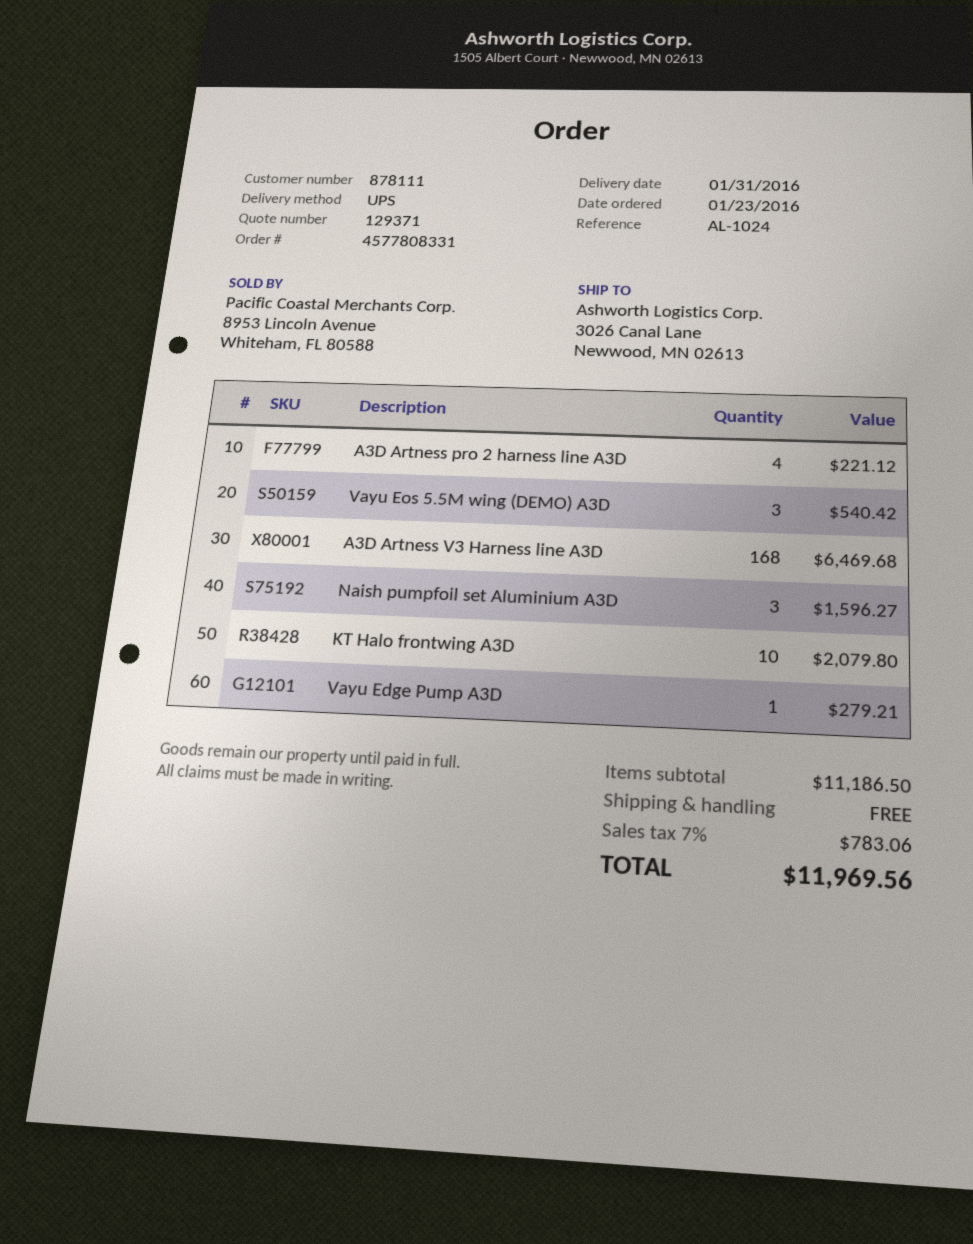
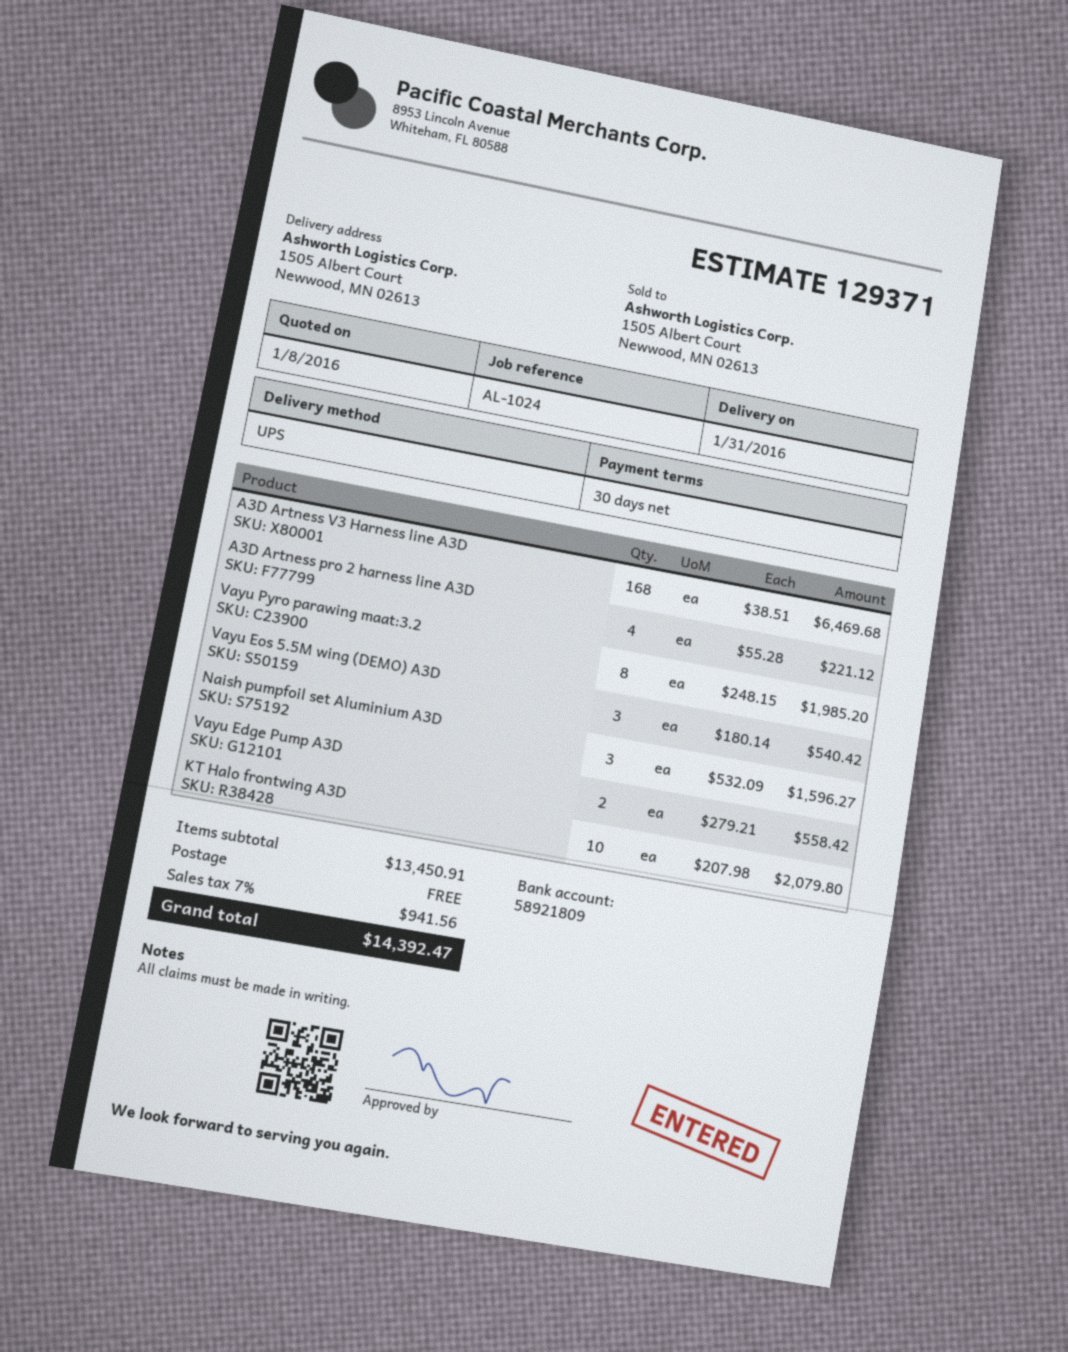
ship to: 3026 Canal Lane, Newwood, MN 02613 -> 1505 Albert Court, Newwood, MN 02613
Vayu Edge Pump A3D: 1 for 279.21 -> 2 for 558.42
Vayu Pyro parawing maat:3.2: none -> 8 for 1985.20
subtotal: 11186.50 -> 13450.91
tax: 7% = 783.06 -> 7% = 941.56
total: 11969.56 -> 14392.47

